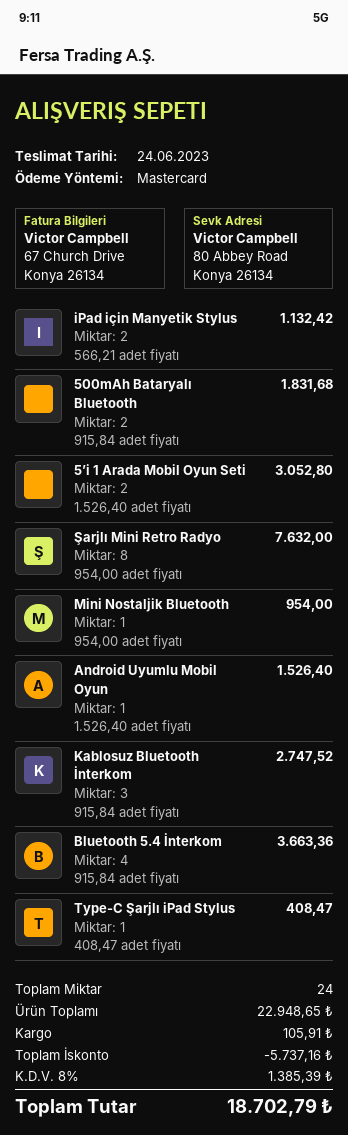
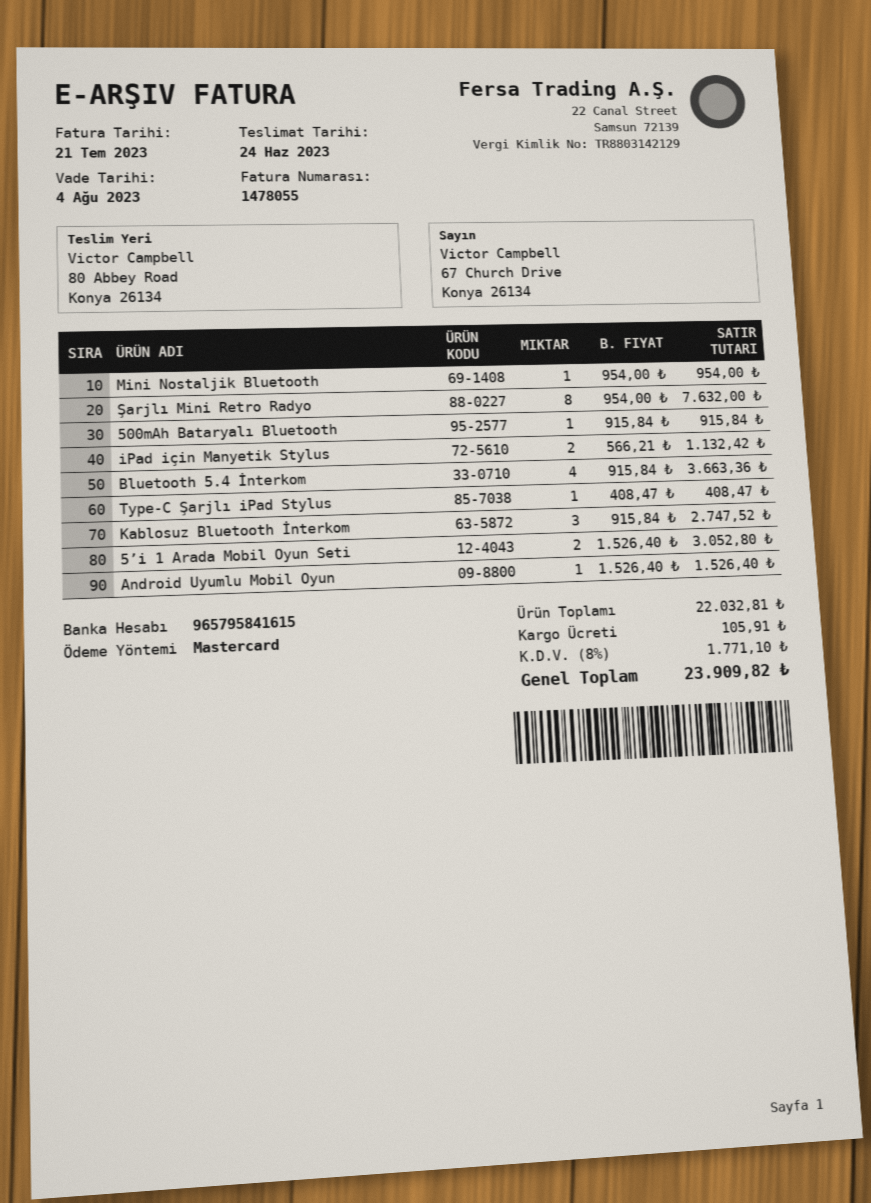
500mAh Bataryalı Bluetooth: 2 x 915.84 = 1831.68 -> 1 x 915.84 = 915.84
subtotal: 22948.65 -> 22032.81
discount: 5737.16 -> none
tax: 8% = 1385.39 -> 8% = 1771.10
total: 18702.79 -> 23909.82

